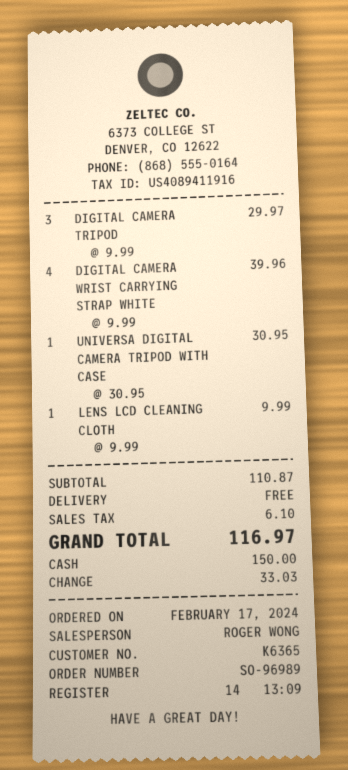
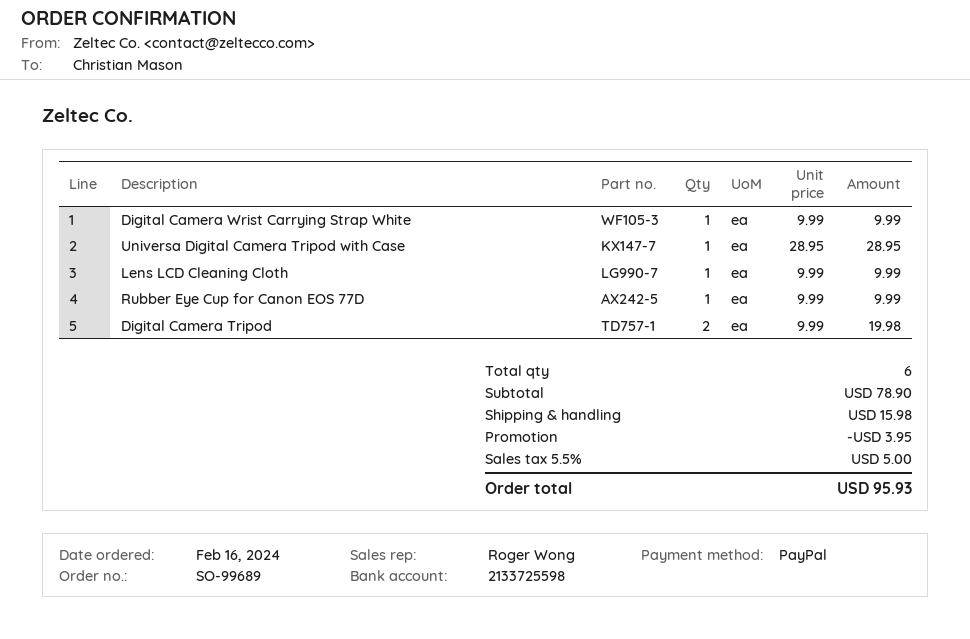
order number: SO-96989 -> SO-99689
order date: 2024-02-17 -> 2024-02-16
payment method: cash -> PayPal
DIGITAL CAMERA TRIPOD: 3 x 9.99 = 29.97 -> 2 x 9.99 = 19.98
DIGITAL CAMERA WRIST CARRYING STRAP WHITE: 4 x 9.99 = 39.96 -> 1 x 9.99 = 9.99
UNIVERSA DIGITAL CAMERA TRIPOD WITH CASE: 1 x 30.95 = 30.95 -> 1 x 28.95 = 28.95
Rubber Eye Cup for Canon EOS 77D: none -> 1 x 9.99 = 9.99
subtotal: 110.87 -> 78.90
discount: none -> 3.95
shipping: 0.00 -> 15.98
tax: 6.10 -> 5.00
total: 116.97 -> 95.93

